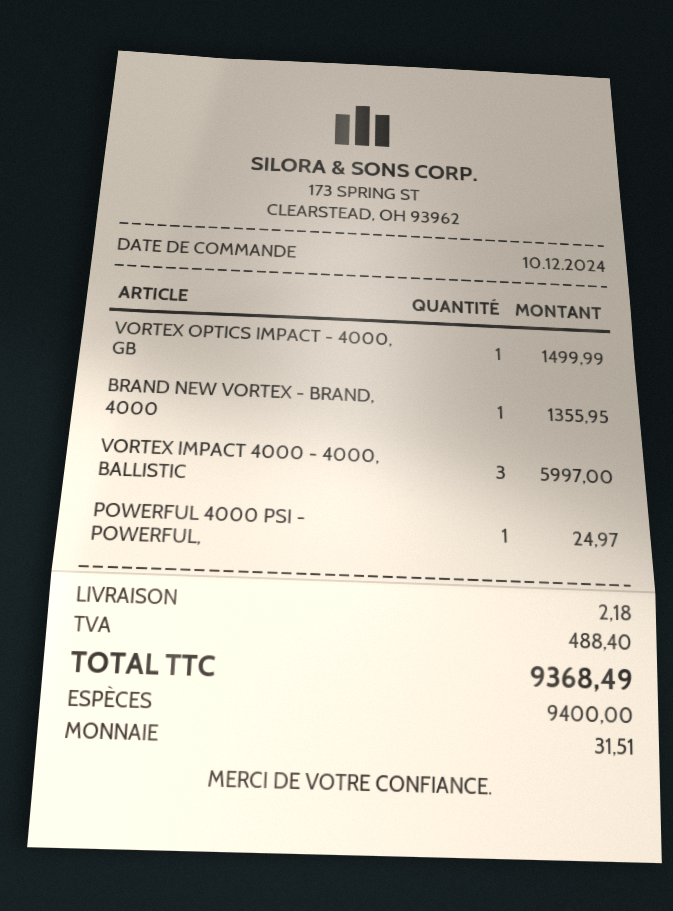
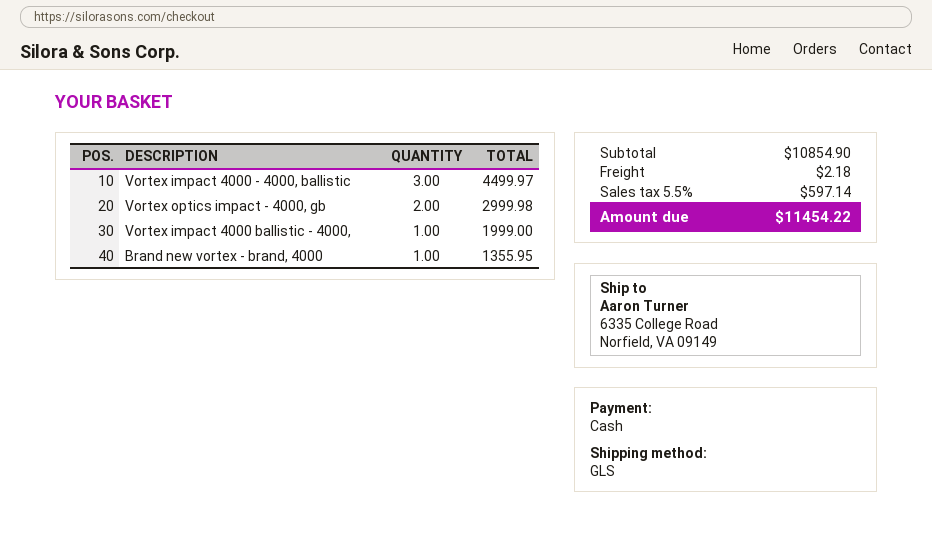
VORTEX OPTICS IMPACT - 4000, GB: 1 for 1499.99 -> 2 for 2999.98
VORTEX IMPACT 4000 - 4000, BALLISTIC: 3 for 5997.00 -> 3 for 4499.97
POWERFUL 4000 PSI - POWERFUL,: 1 for 24.97 -> none
Vortex impact 4000 ballistic - 4000,: none -> 1 for 1999.00
tax: 488.40 -> 597.14
total: 9368.49 -> 11454.22

